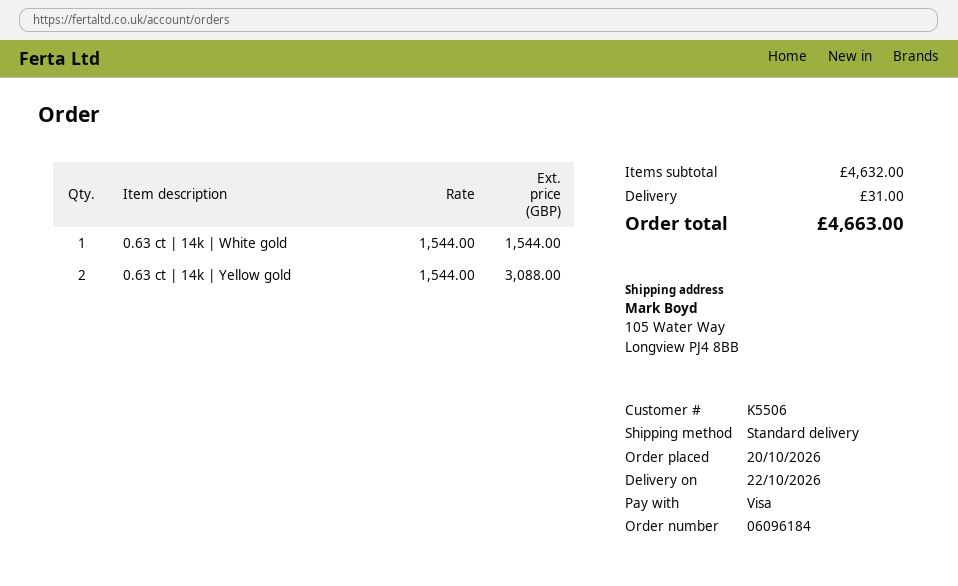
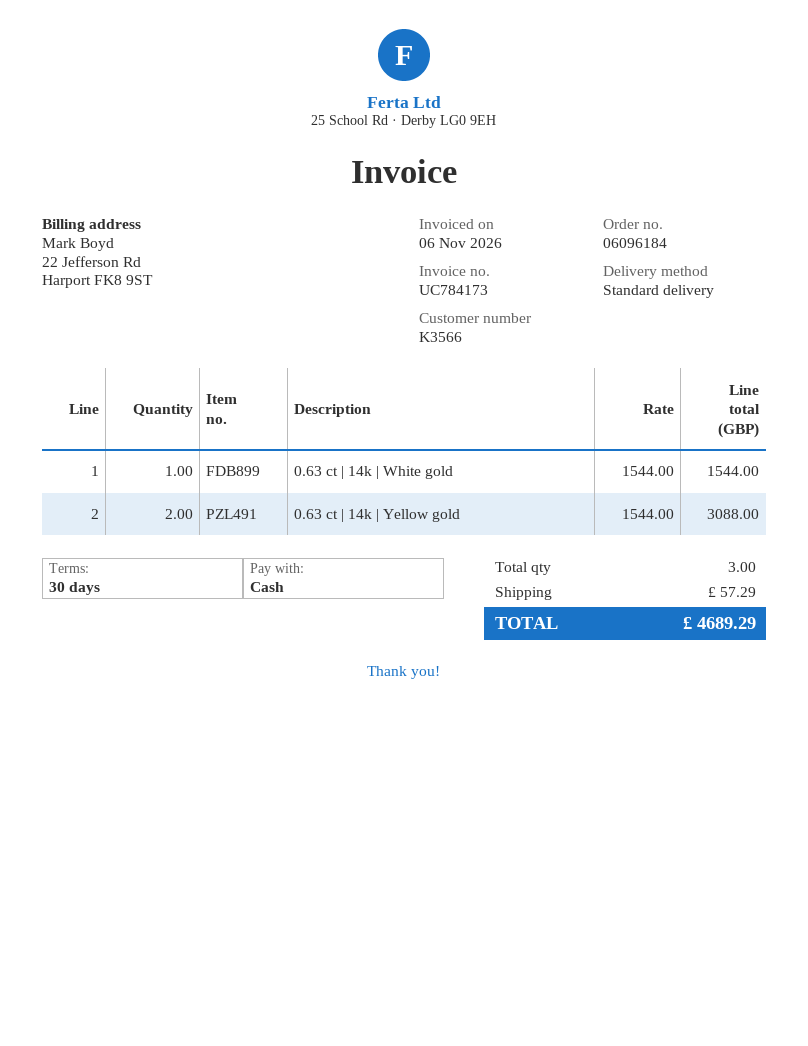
customer number: K5506 -> K3566
payment method: Visa -> cash
shipping: 31.00 -> 57.29
total: 4663.00 -> 4689.29

